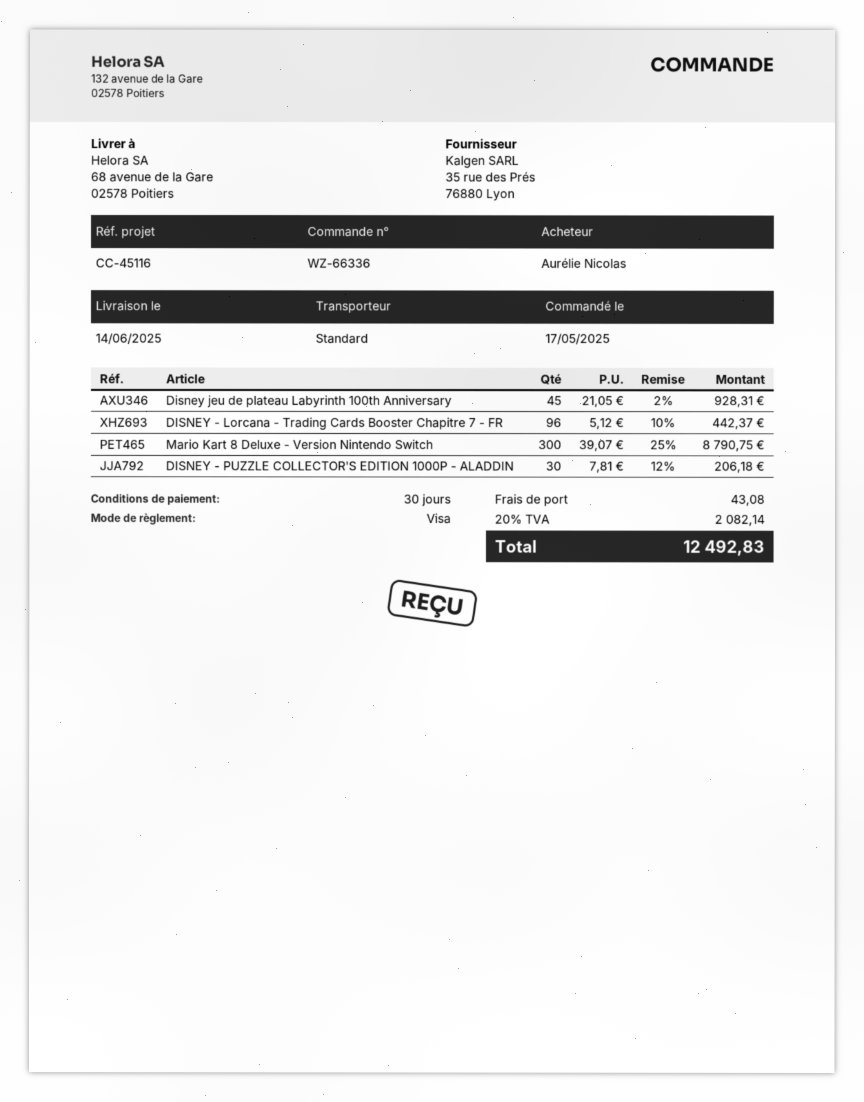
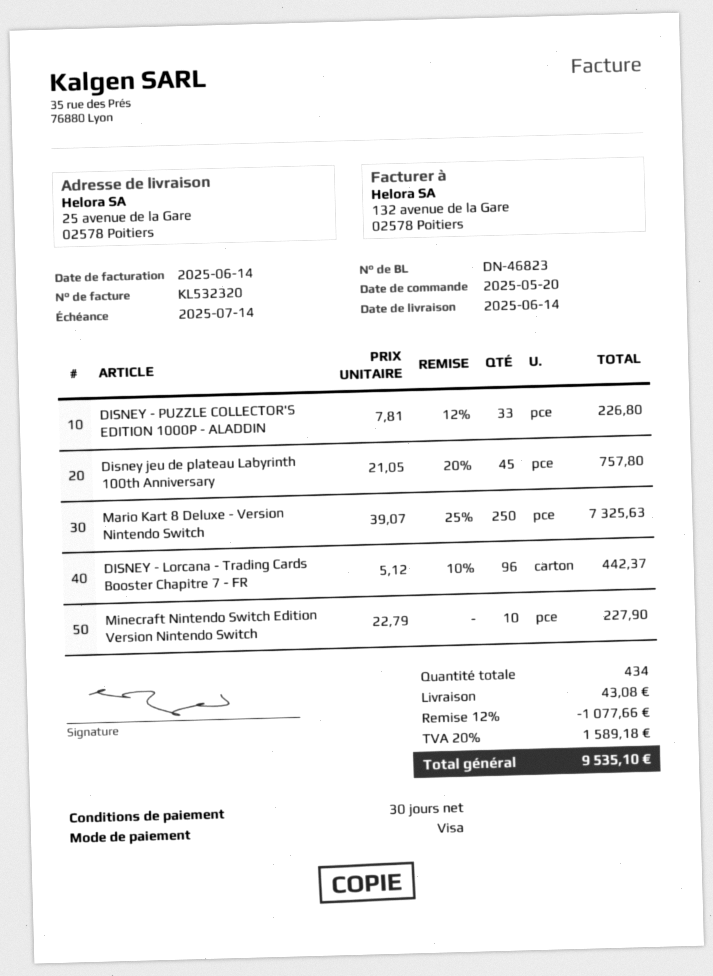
order date: 2025-05-17 -> 2025-05-20
ship to: 68 avenue de la Gare, 02578 Poitiers -> 25 avenue de la Gare, 02578 Poitiers
Disney jeu de plateau Labyrinth 100th Anniversary: 45 x 21.05 - 2% = 928.31 -> 45 x 21.05 - 20% = 757.80
Mario Kart 8 Deluxe - Version Nintendo Switch: 300 x 39.07 - 25% = 8790.75 -> 250 x 39.07 - 25% = 7325.63
DISNEY - PUZZLE COLLECTOR'S EDITION 1000P - ALADDIN: 30 x 7.81 - 12% = 206.18 -> 33 x 7.81 - 12% = 226.80
Minecraft Nintendo Switch Edition Version Nintendo Switch: none -> 10 x 22.79 = 227.90
discount: none -> 12% = 1077.66
tax: 20% = 2082.14 -> 20% = 1589.18
total: 12492.83 -> 9535.10

